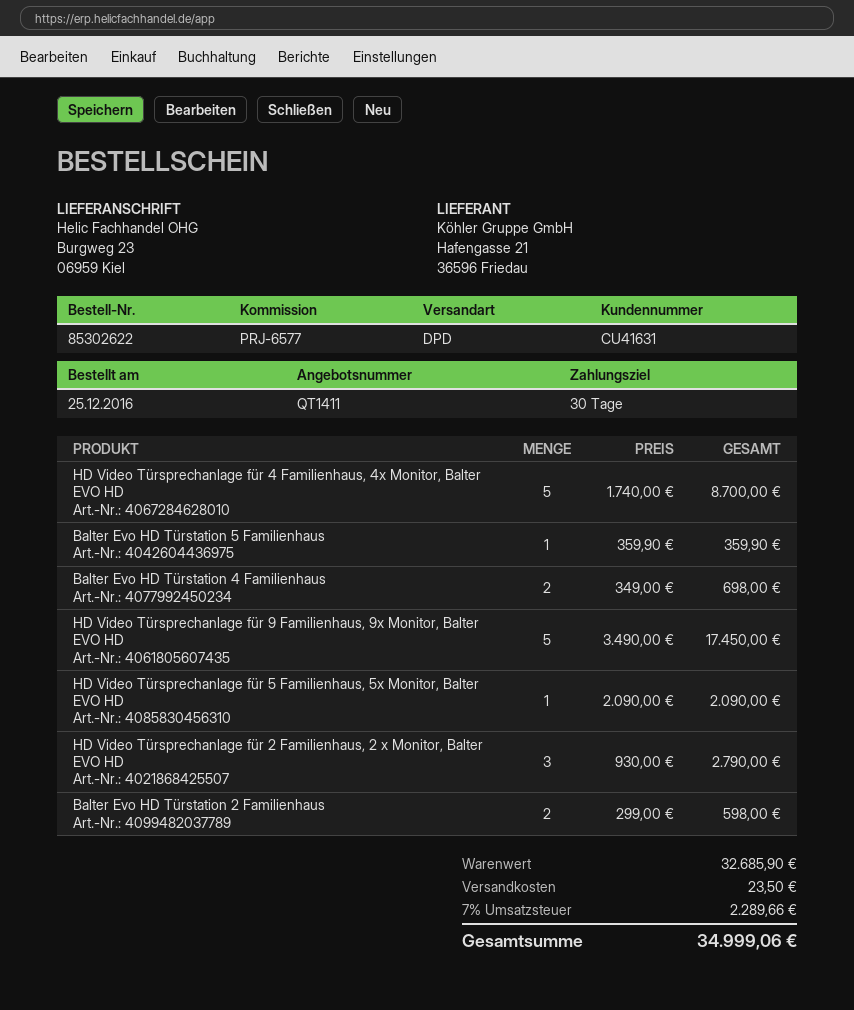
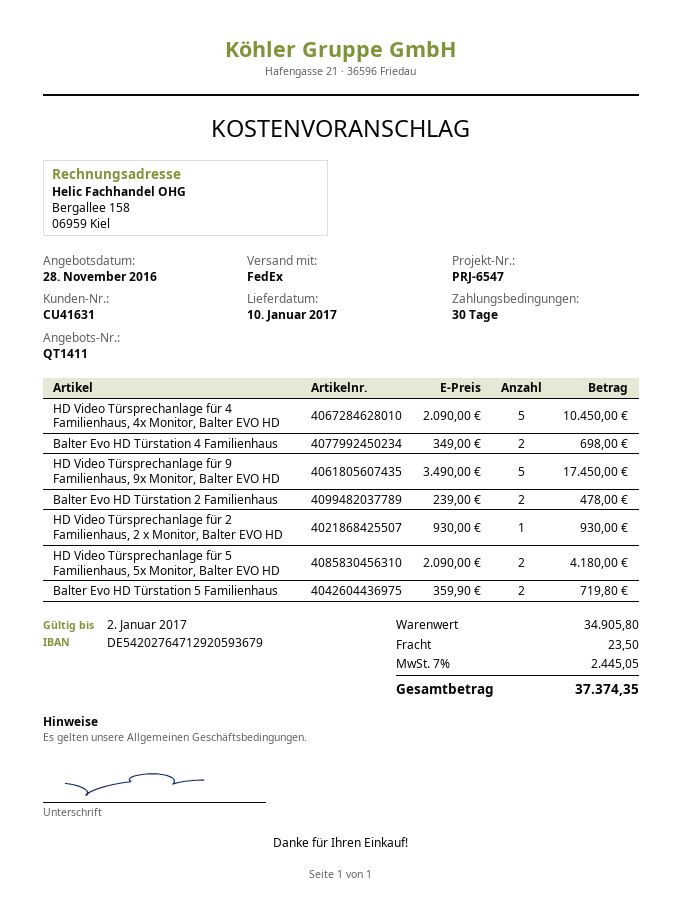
reference: PRJ-6577 -> PRJ-6547
shipping method: DPD -> FedEx
HD Video Türsprechanlage für 4 Familienhaus, 4x Monitor, Balter EVO HD: 5 x 1740.00 = 8700.00 -> 5 x 2090.00 = 10450.00
Balter Evo HD Türstation 5 Familienhaus: 1 x 359.90 = 359.90 -> 2 x 359.90 = 719.80
HD Video Türsprechanlage für 5 Familienhaus, 5x Monitor, Balter EVO HD: 1 x 2090.00 = 2090.00 -> 2 x 2090.00 = 4180.00
HD Video Türsprechanlage für 2 Familienhaus, 2 x Monitor, Balter EVO HD: 3 x 930.00 = 2790.00 -> 1 x 930.00 = 930.00
Balter Evo HD Türstation 2 Familienhaus: 2 x 299.00 = 598.00 -> 2 x 239.00 = 478.00
subtotal: 32685.90 -> 34905.80
tax: 7% = 2289.66 -> 7% = 2445.05
total: 34999.06 -> 37374.35

